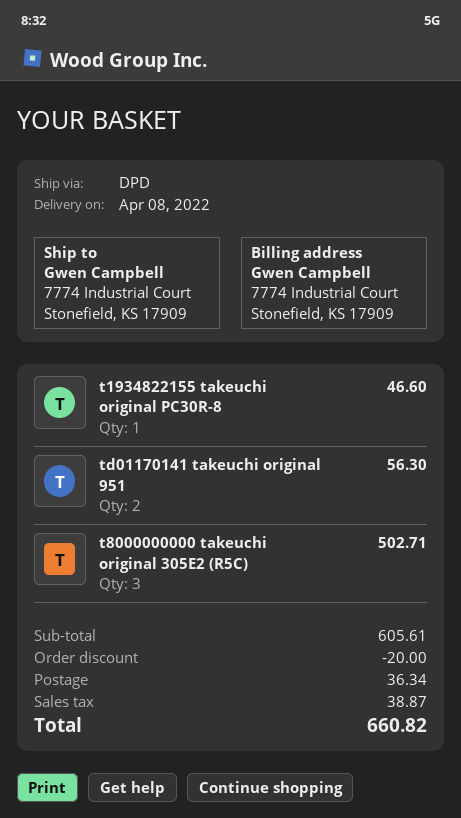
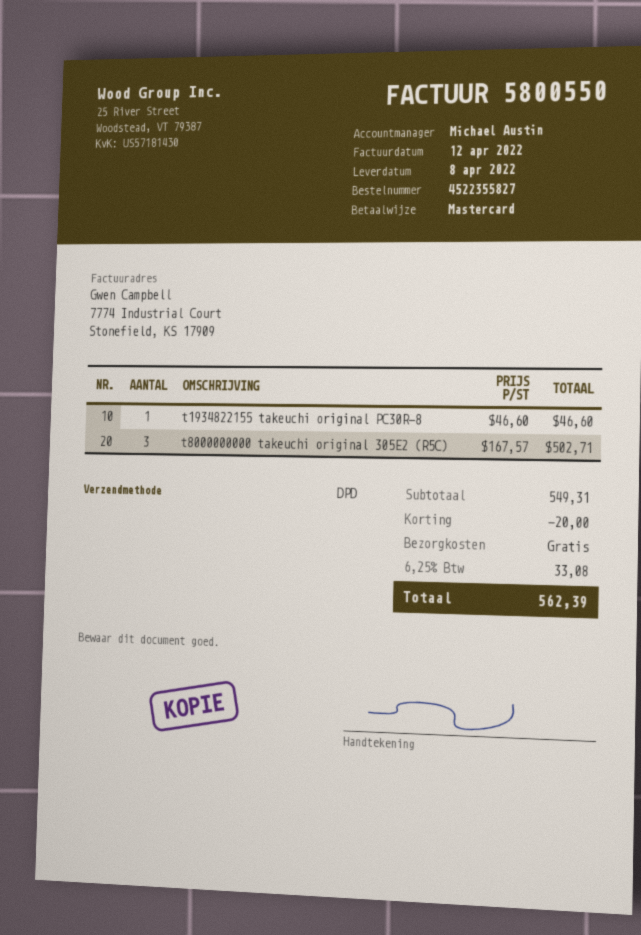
td01170141 takeuchi original 951: 2 for 56.30 -> none
subtotal: 605.61 -> 549.31
shipping: 36.34 -> 0.00
tax: 38.87 -> 33.08
total: 660.82 -> 562.39

